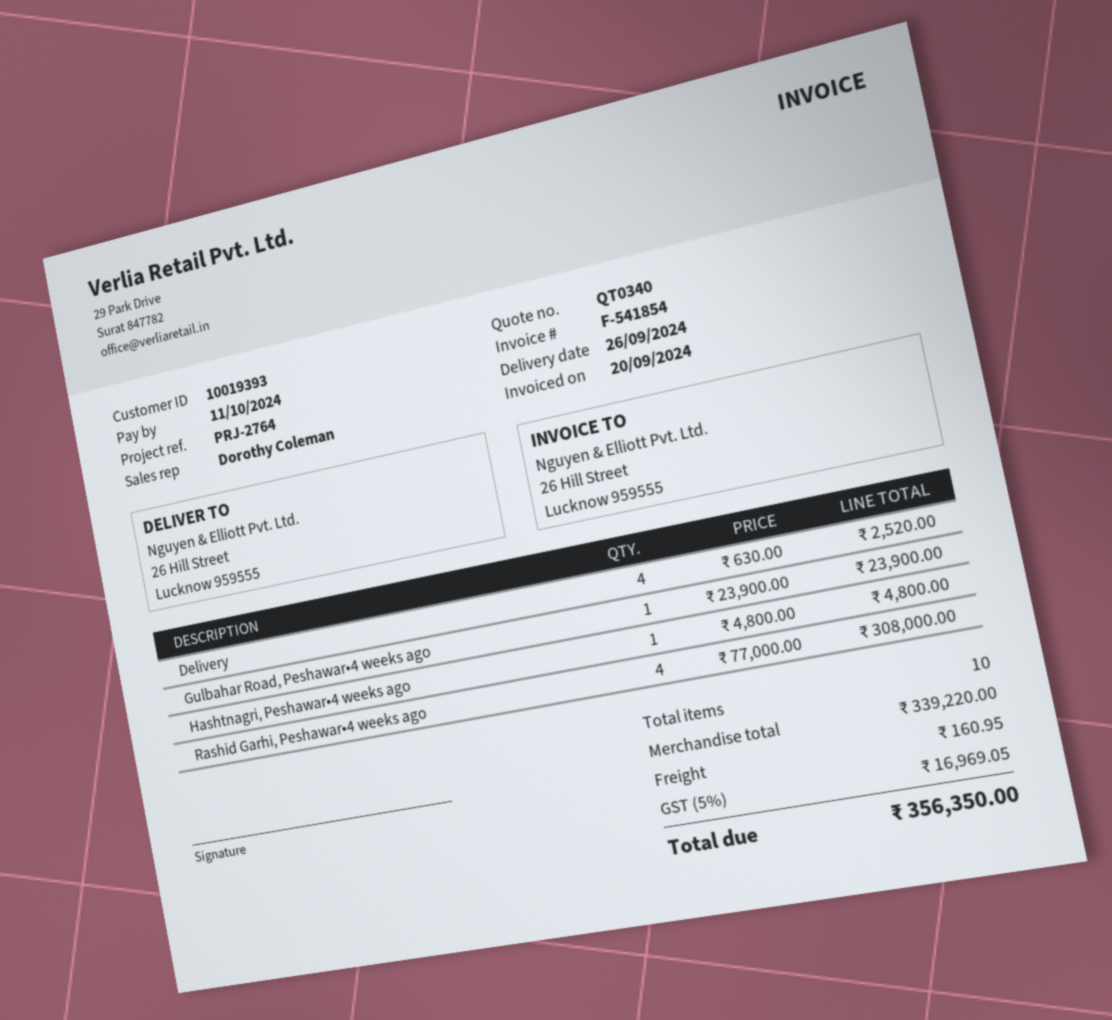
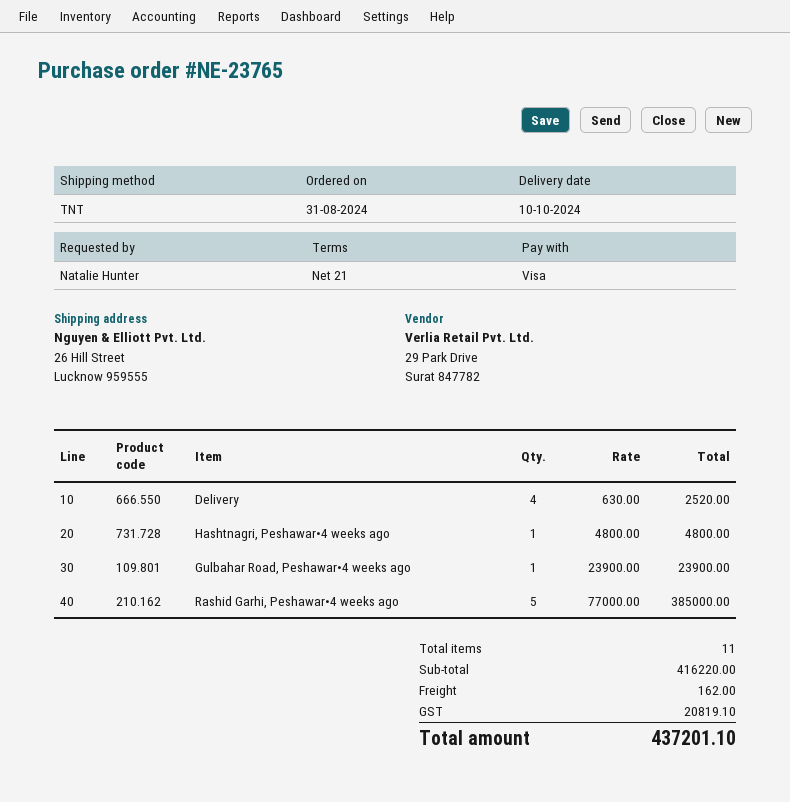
delivery date: 2024-09-26 -> 2024-10-10
Rashid Garhi, Peshawar•4 weeks ago: 4 x 77000.00 = 308000.00 -> 5 x 77000.00 = 385000.00
total quantity: 10 -> 11
subtotal: 339220.00 -> 416220.00
shipping: 160.95 -> 162.00
tax: 16969.05 -> 20819.10
total: 356350.00 -> 437201.10

